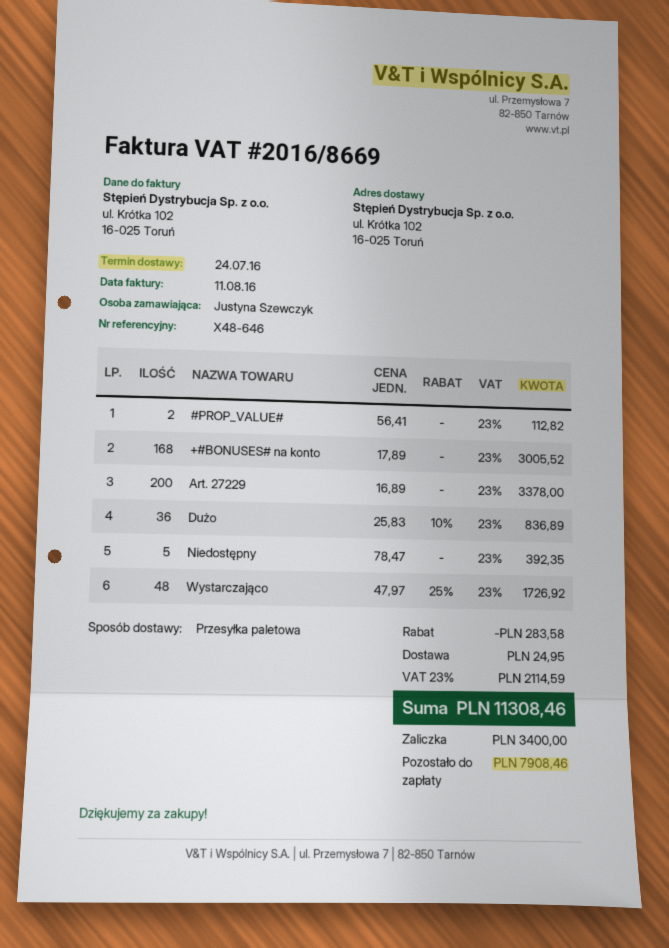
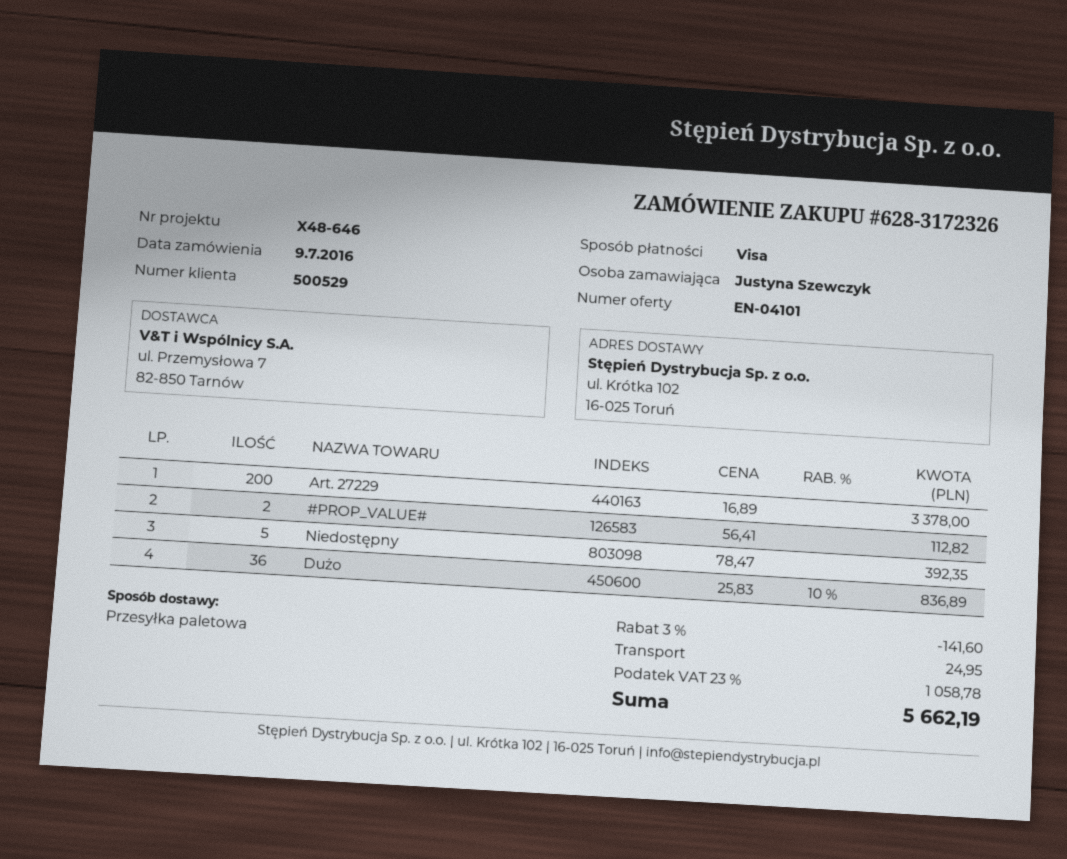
+#BONUSES# na konto: 168 x 17.89 = 3005.52 -> none
Wystarczająco: 48 x 47.97 - 25% = 1726.92 -> none
discount: 283.58 -> 141.60
tax: 23% = 2114.59 -> 23% = 1058.78
total: 11308.46 -> 5662.19

